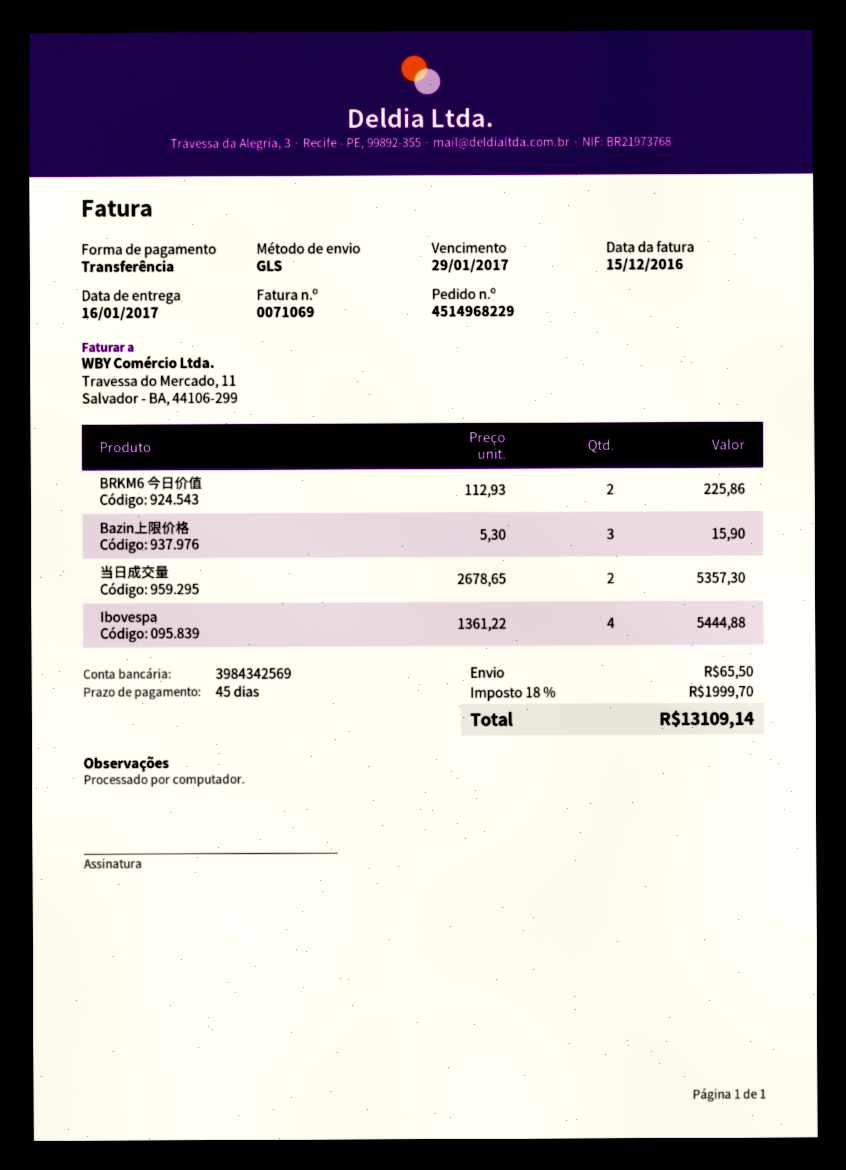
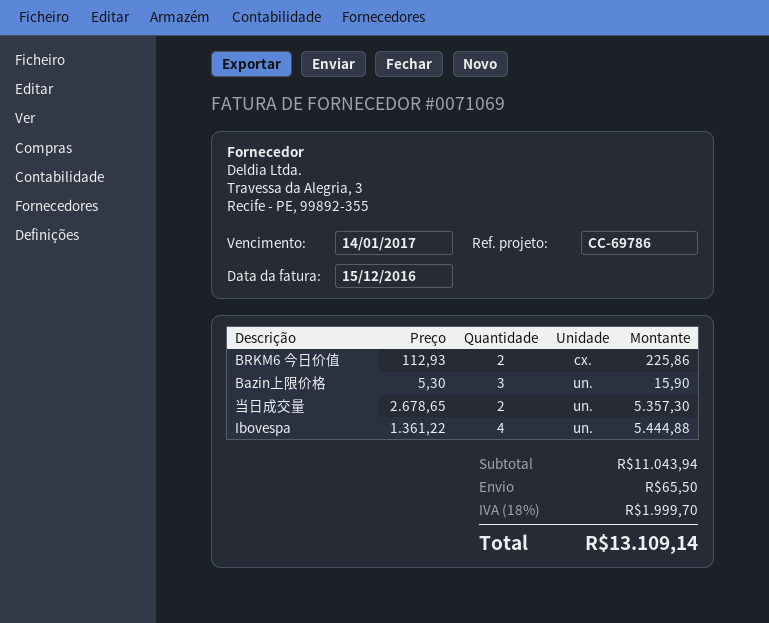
due date: 2017-01-29 -> 2017-01-14

